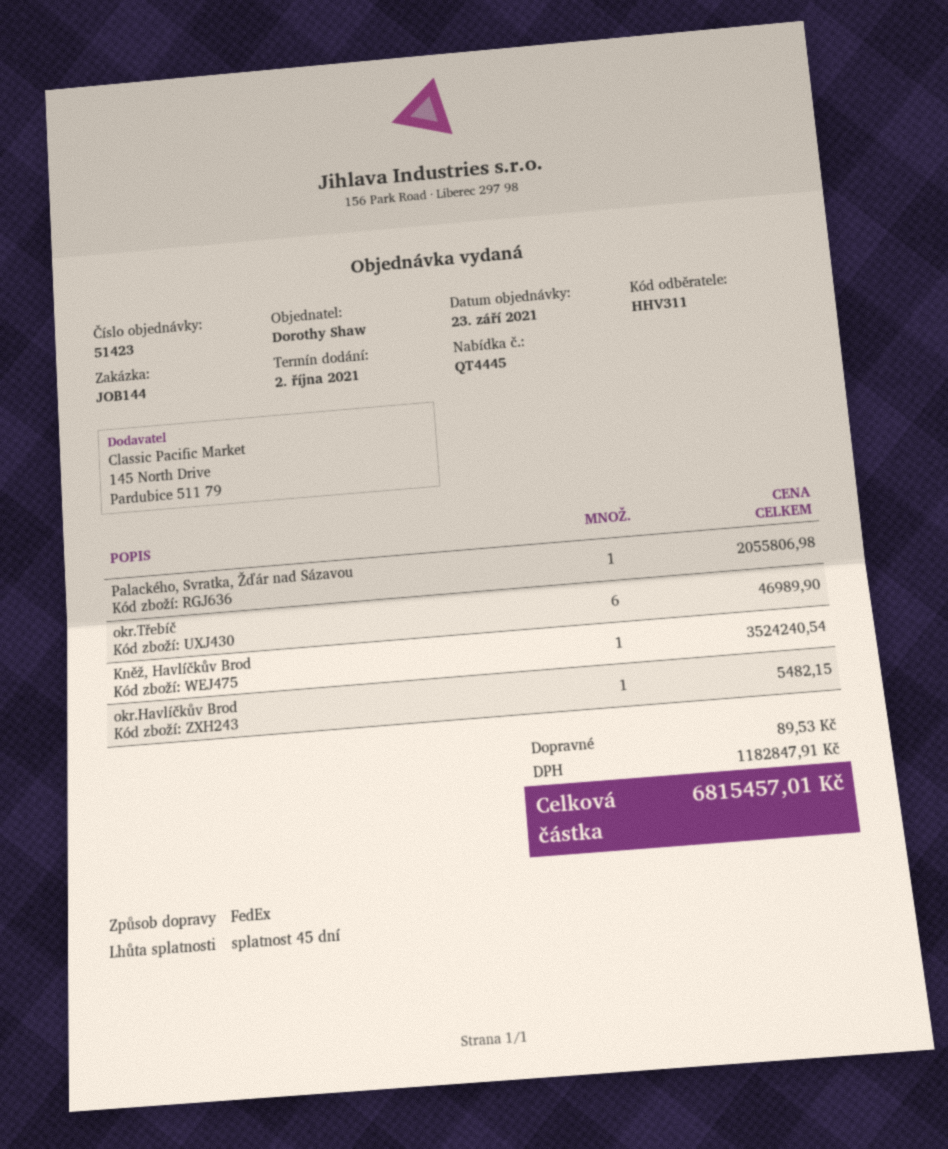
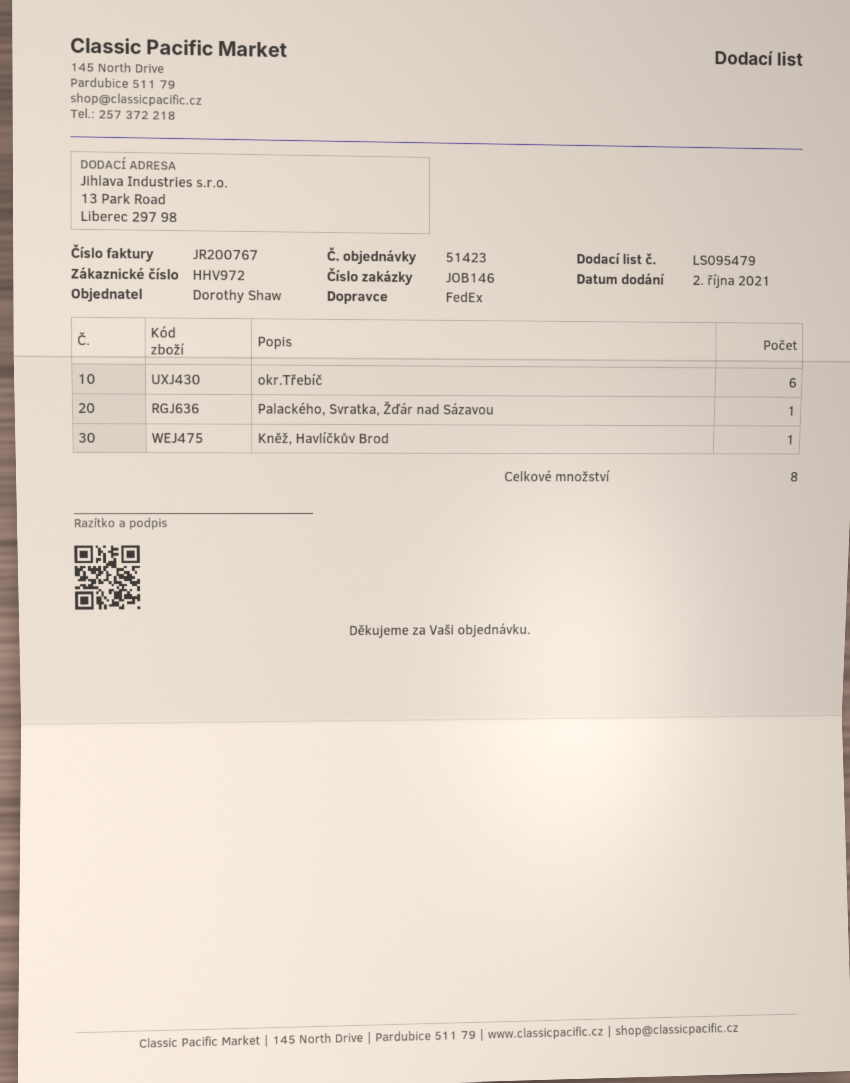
customer number: HHV311 -> HHV972
reference: JOB144 -> JOB146
okr.Havlíčkův Brod: 1 -> none

